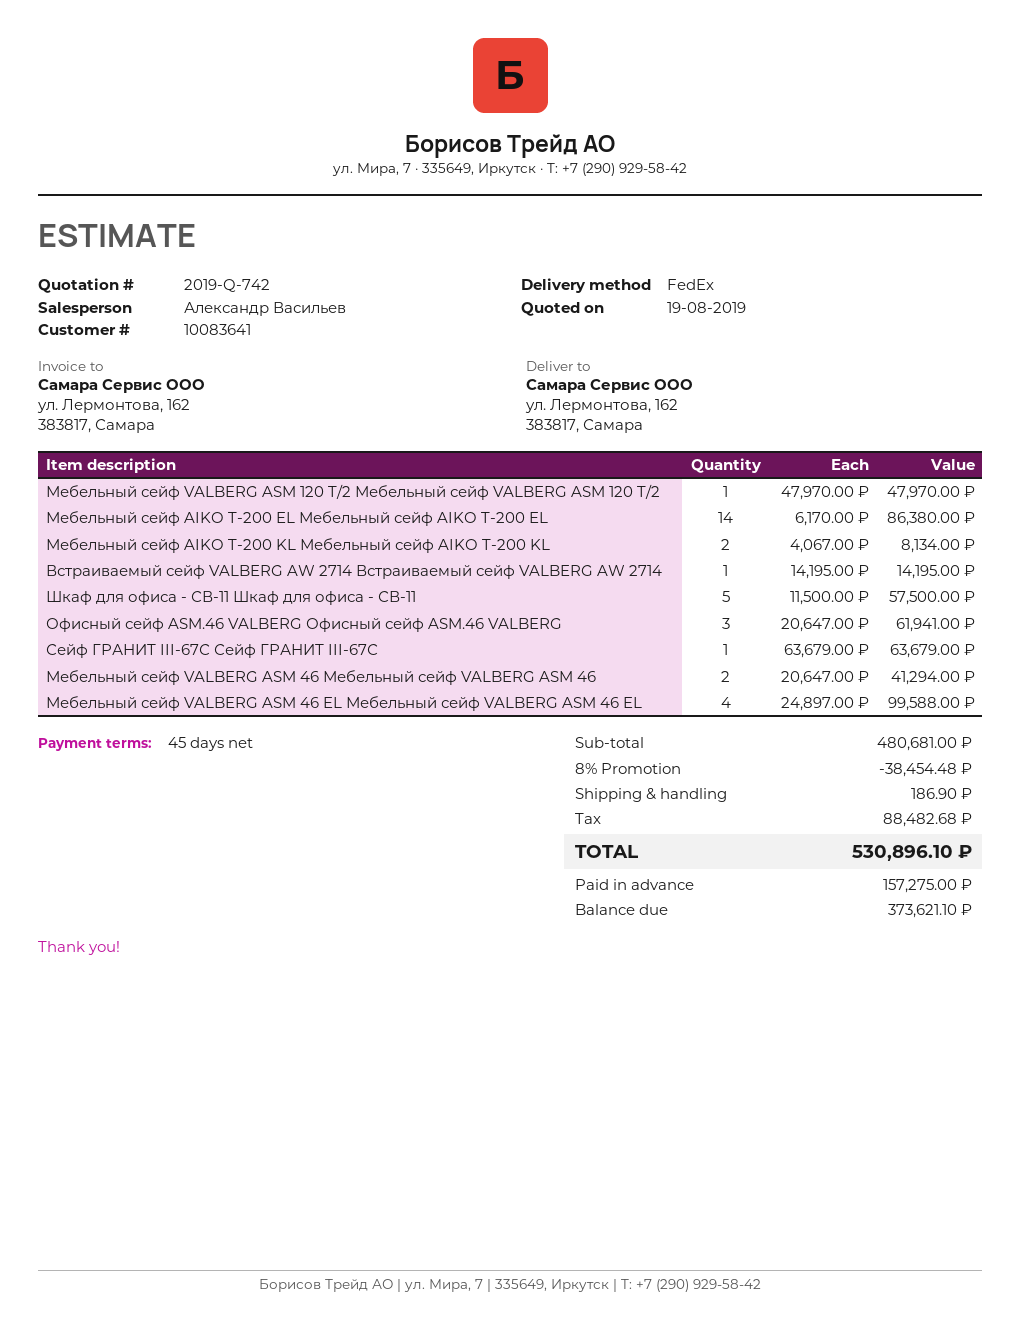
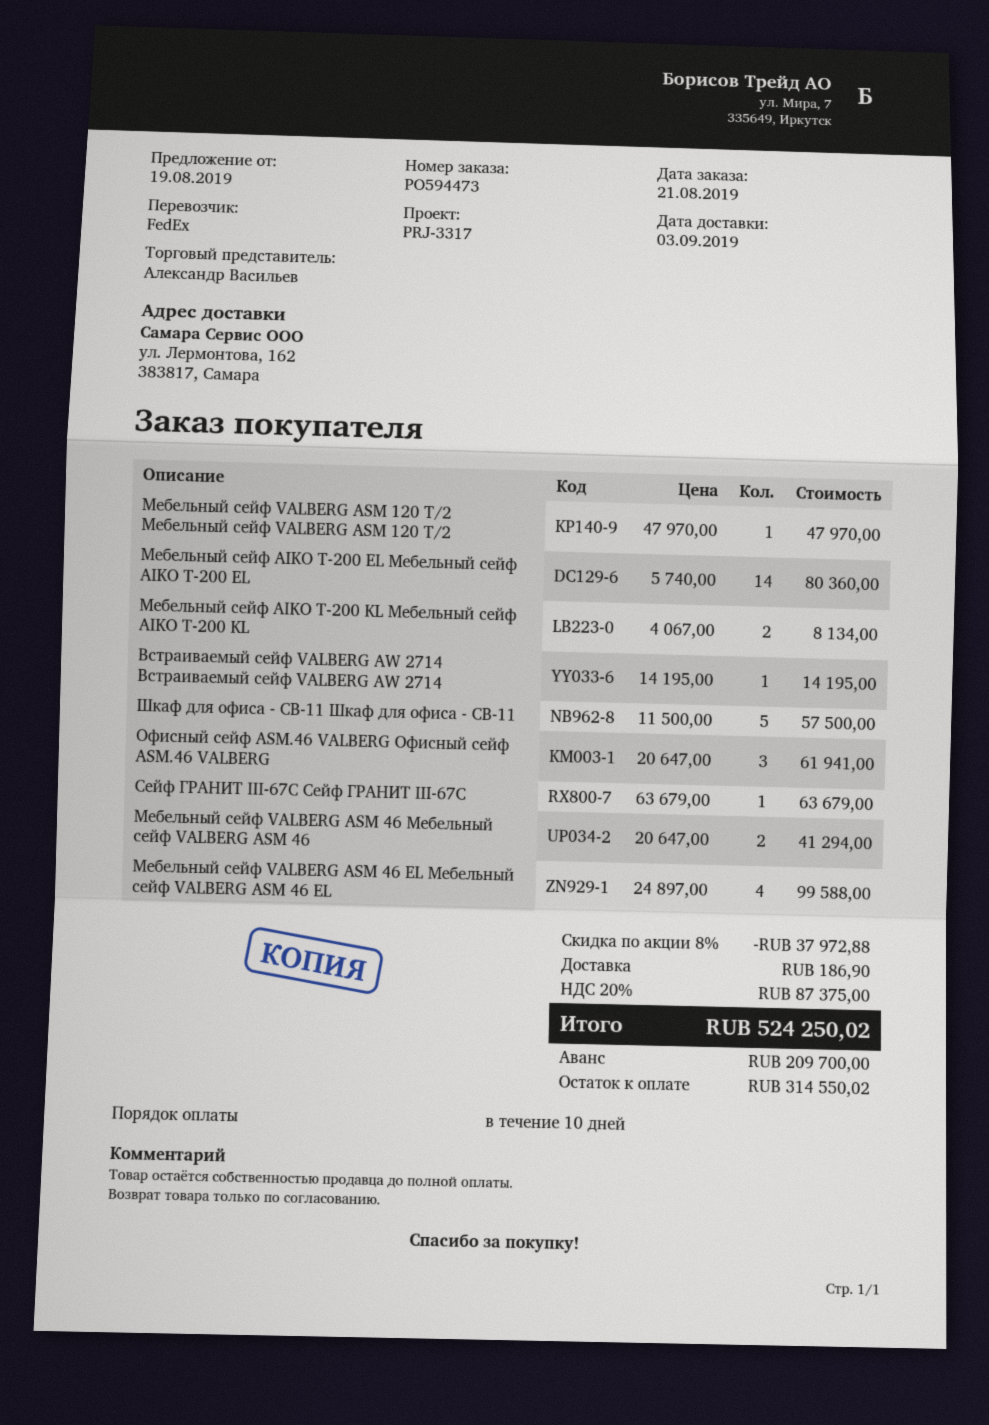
payment terms: 45 days -> 10 days
Мебельный сейф AIKO T-200 EL Мебельный сейф AIKO T-200 EL: 14 x 6170.00 = 86380.00 -> 14 x 5740.00 = 80360.00
discount: 8% = 38454.48 -> 8% = 37972.88
tax: 88482.68 -> 87375.00
total: 530896.10 -> 524250.02
deposit: 157275.00 -> 209700.00
balance: 373621.10 -> 314550.02

